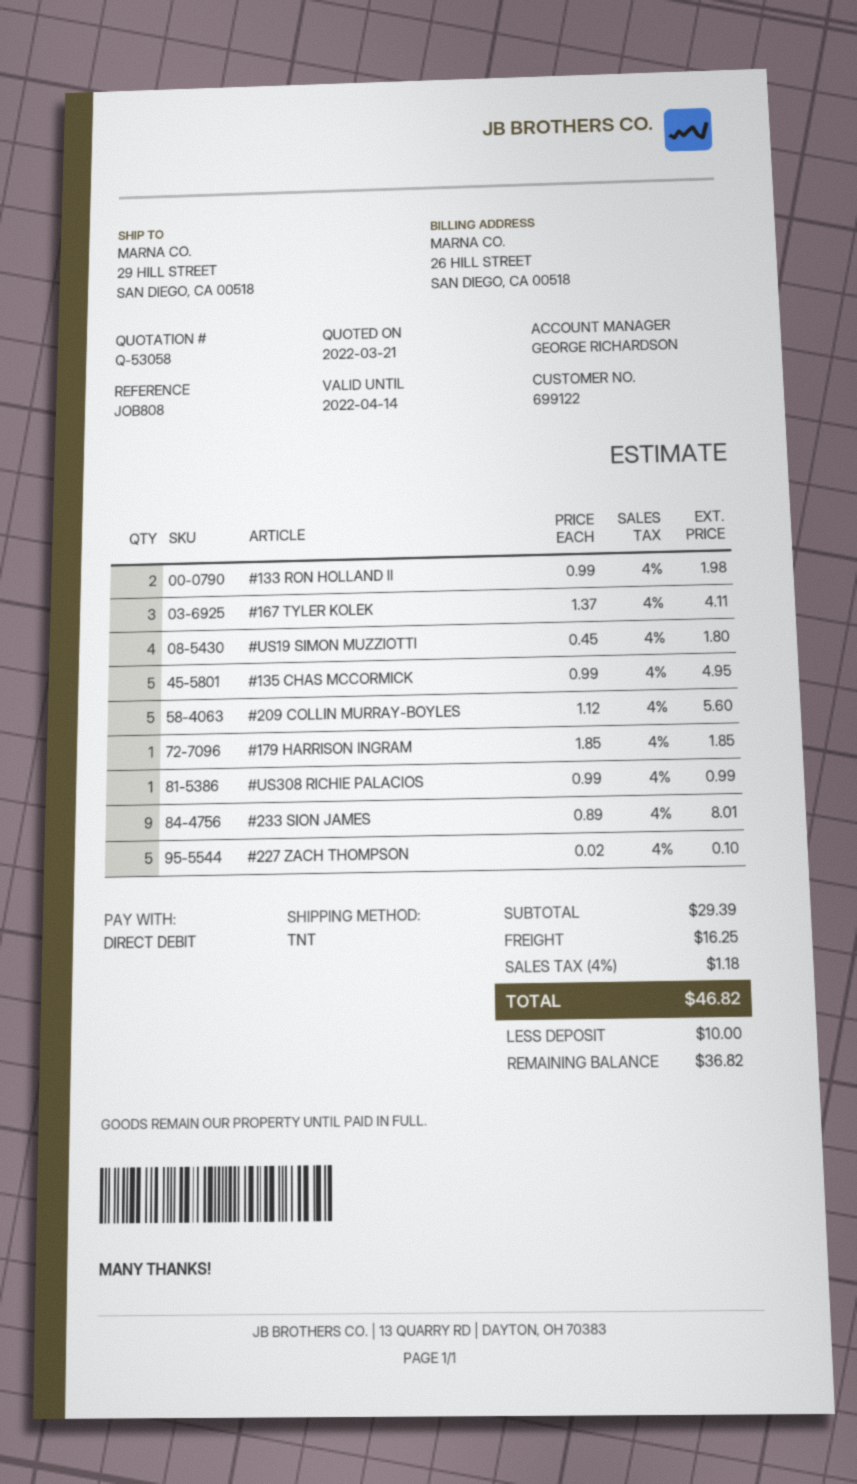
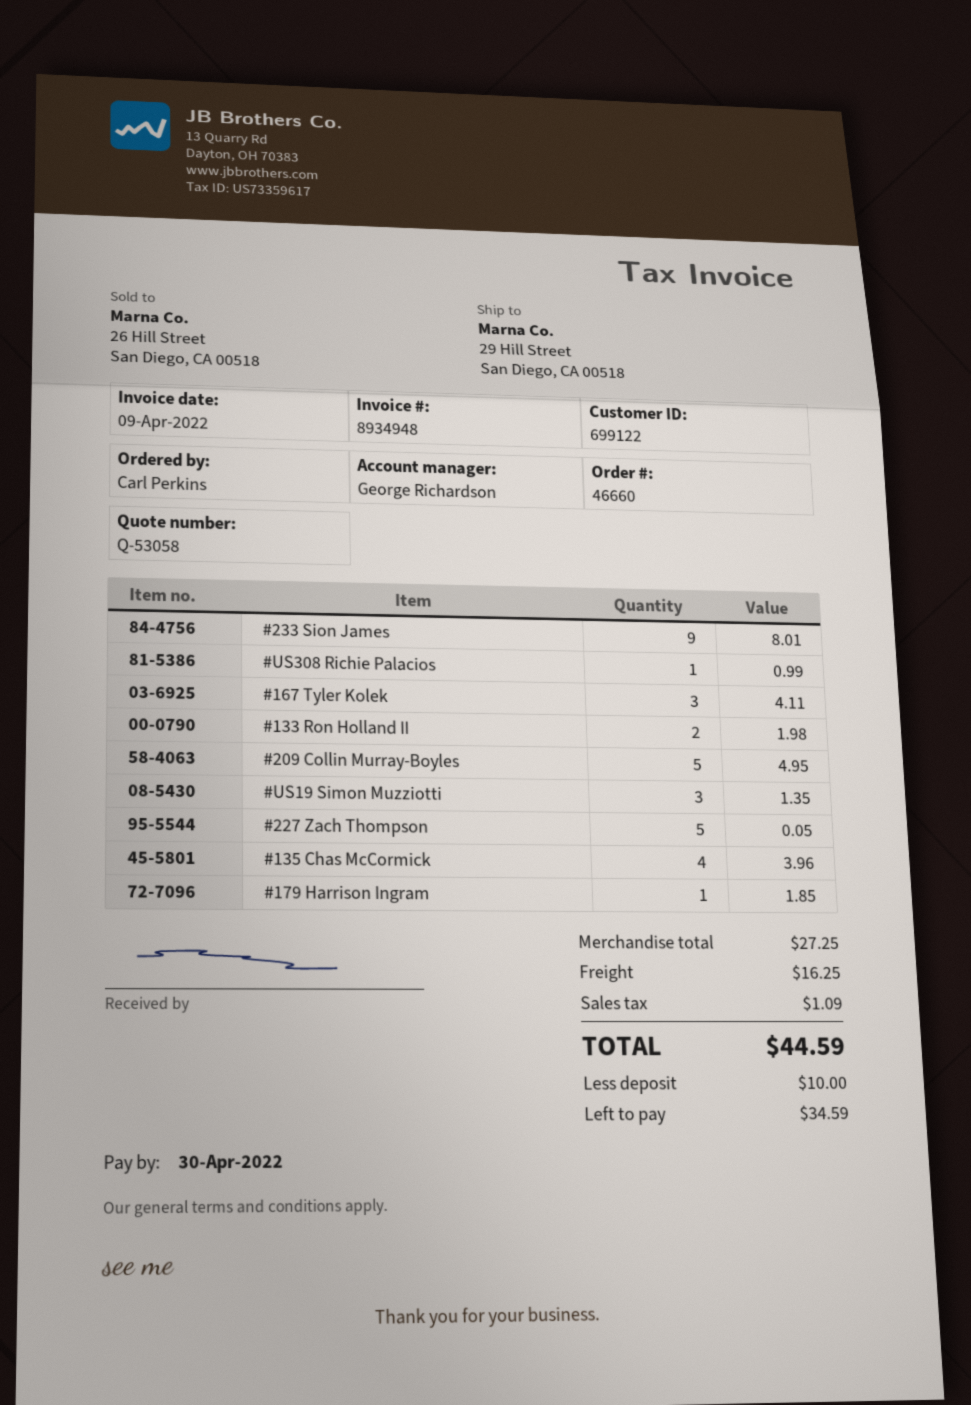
#US19 SIMON MUZZIOTTI: 4 for 1.80 -> 3 for 1.35
#135 CHAS MCCORMICK: 5 for 4.95 -> 4 for 3.96
#209 COLLIN MURRAY-BOYLES: 5 for 5.60 -> 5 for 4.95
#227 ZACH THOMPSON: 5 for 0.10 -> 5 for 0.05
subtotal: 29.39 -> 27.25
tax: 1.18 -> 1.09
total: 46.82 -> 44.59
balance: 36.82 -> 34.59

